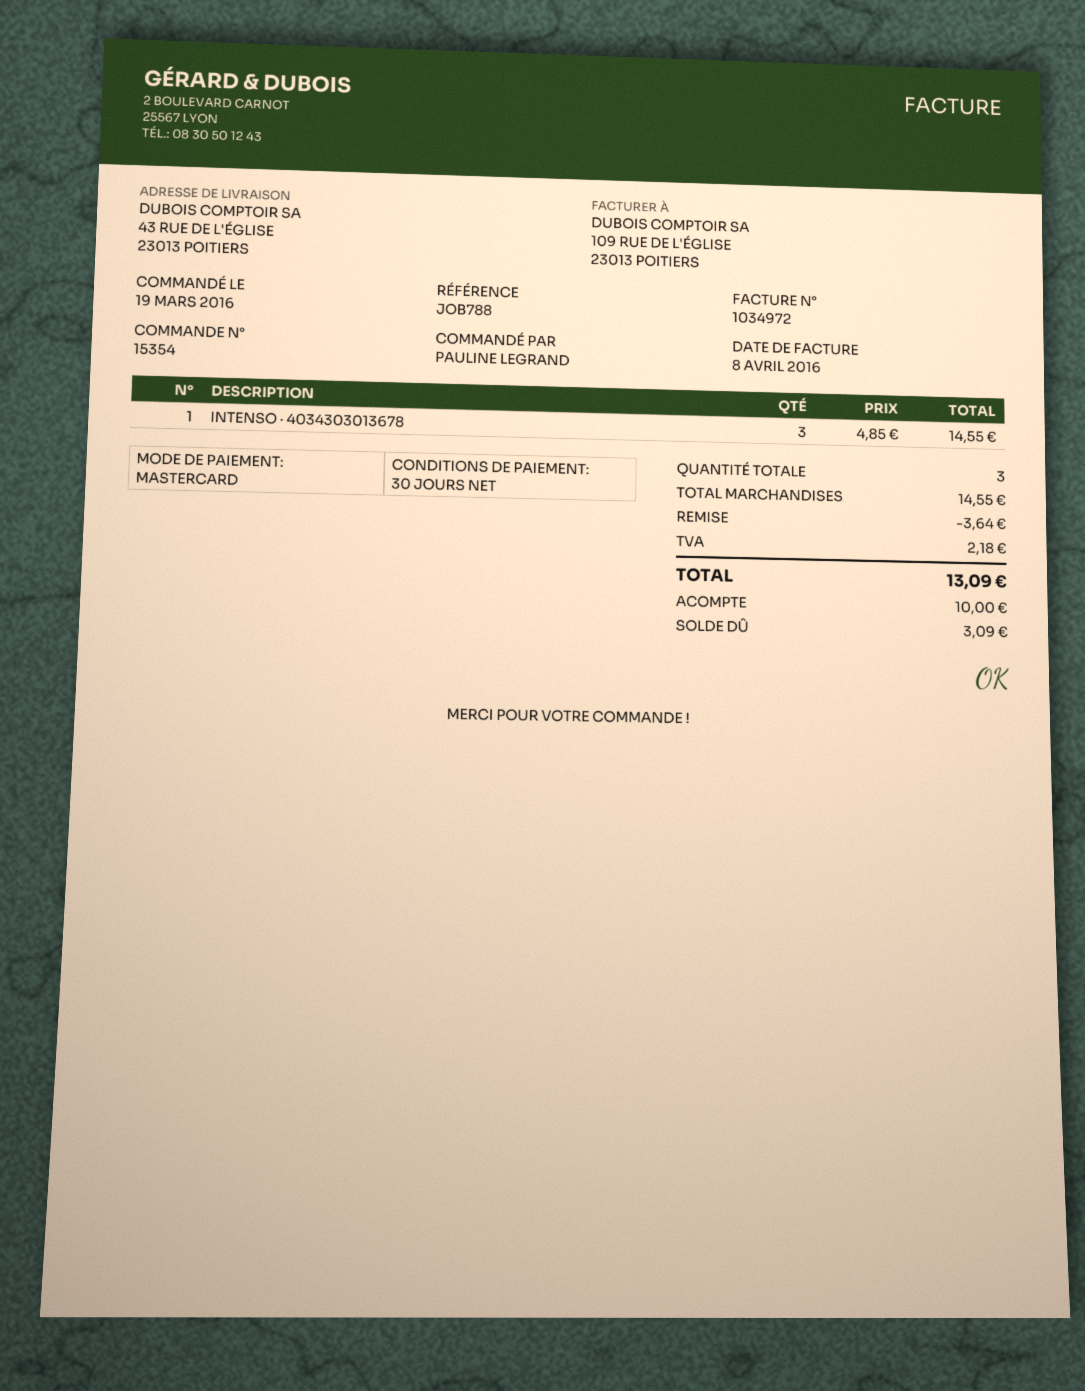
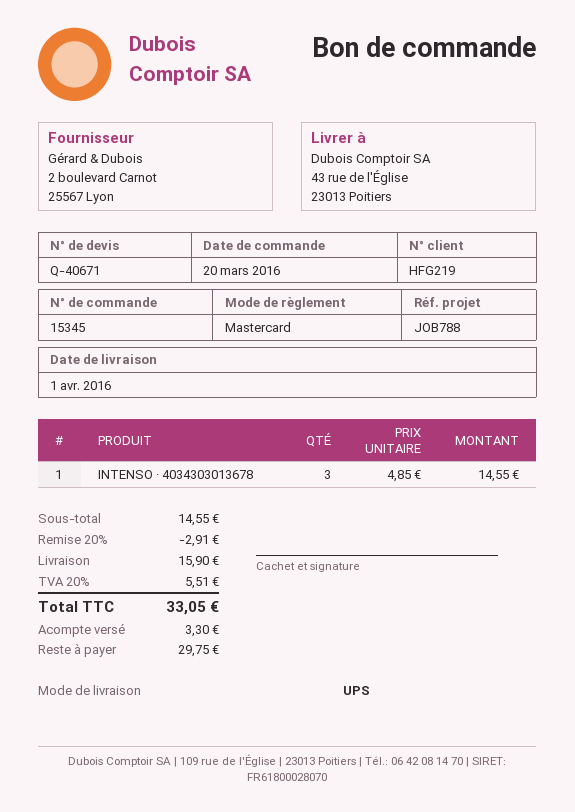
order number: 15354 -> 15345
order date: 2016-03-19 -> 2016-03-20
discount: 3.64 -> 2.91
shipping: none -> 15.90
tax: 2.18 -> 5.51
total: 13.09 -> 33.05
deposit: 10.00 -> 3.30
balance: 3.09 -> 29.75

